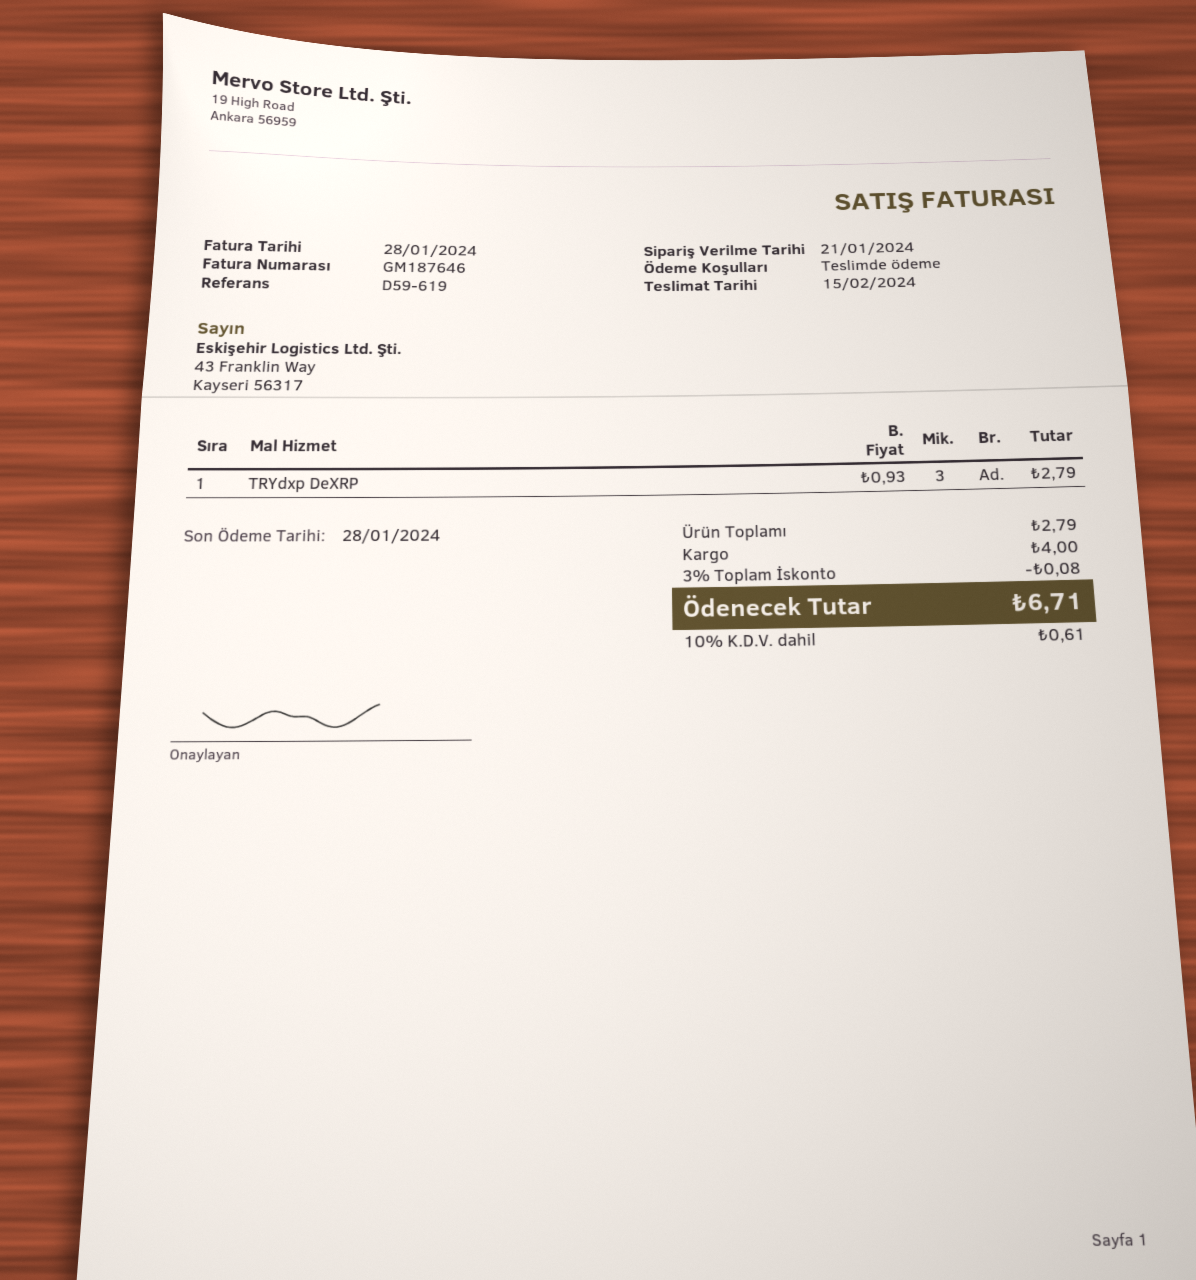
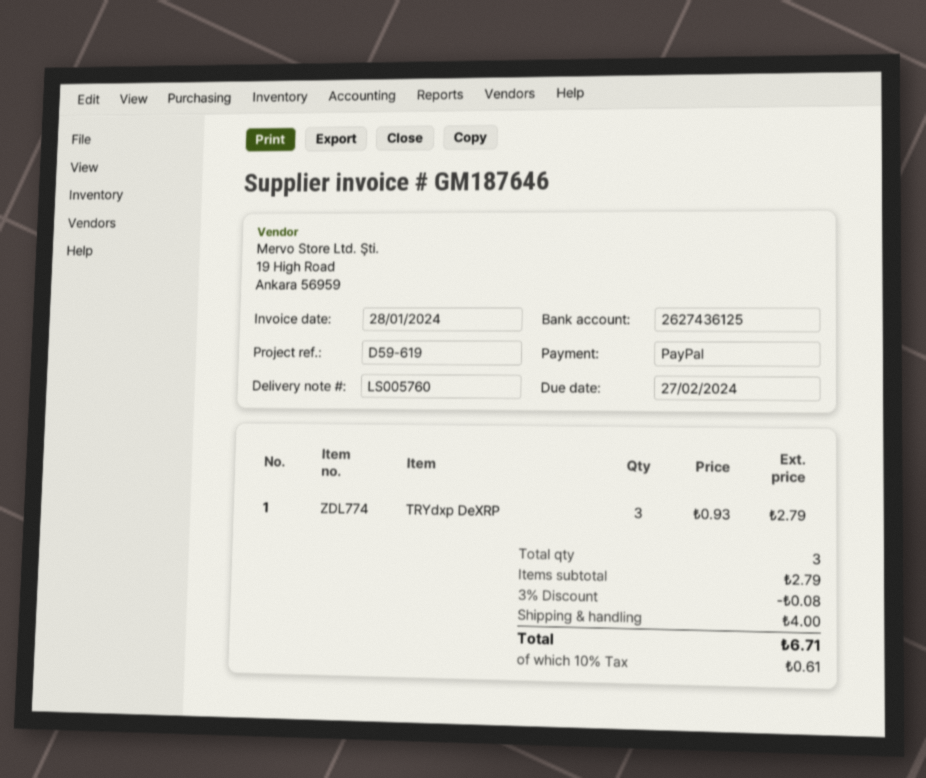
due date: 2024-01-28 -> 2024-02-27

